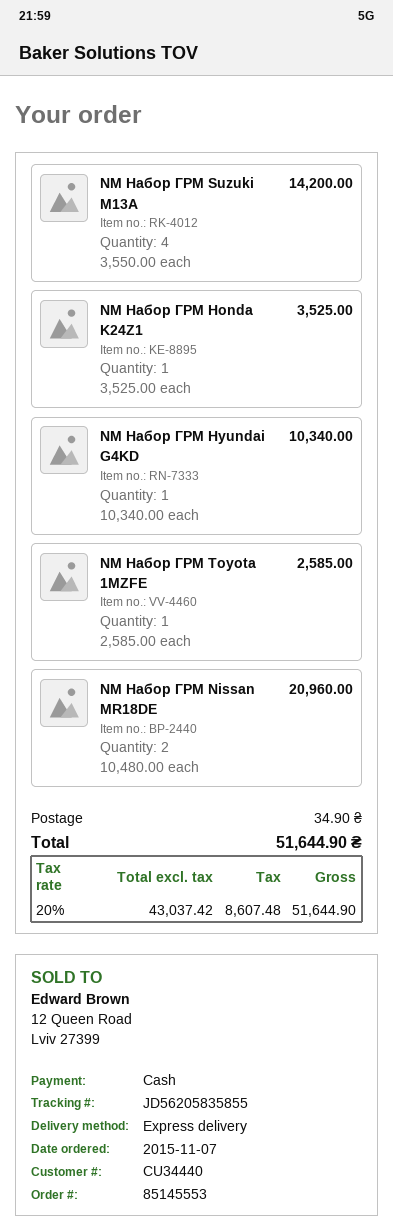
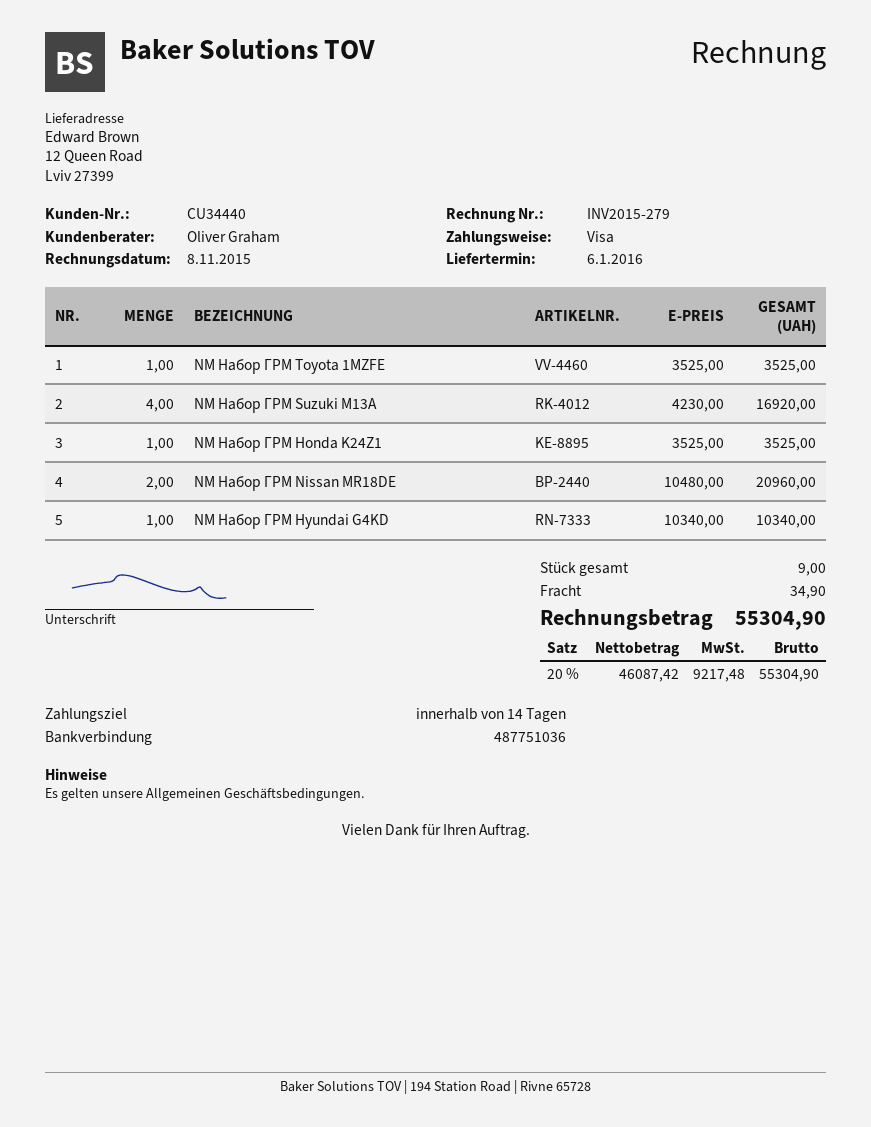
payment method: cash -> Visa
NM Набор ГРМ Suzuki M13A: 4 x 3550.00 = 14200.00 -> 4 x 4230.00 = 16920.00
NM Набор ГРМ Toyota 1MZFE: 1 x 2585.00 = 2585.00 -> 1 x 3525.00 = 3525.00
net: 43037.42 -> 46087.42
tax: 20% = 8607.48 -> 20% = 9217.48
total: 51644.90 -> 55304.90

